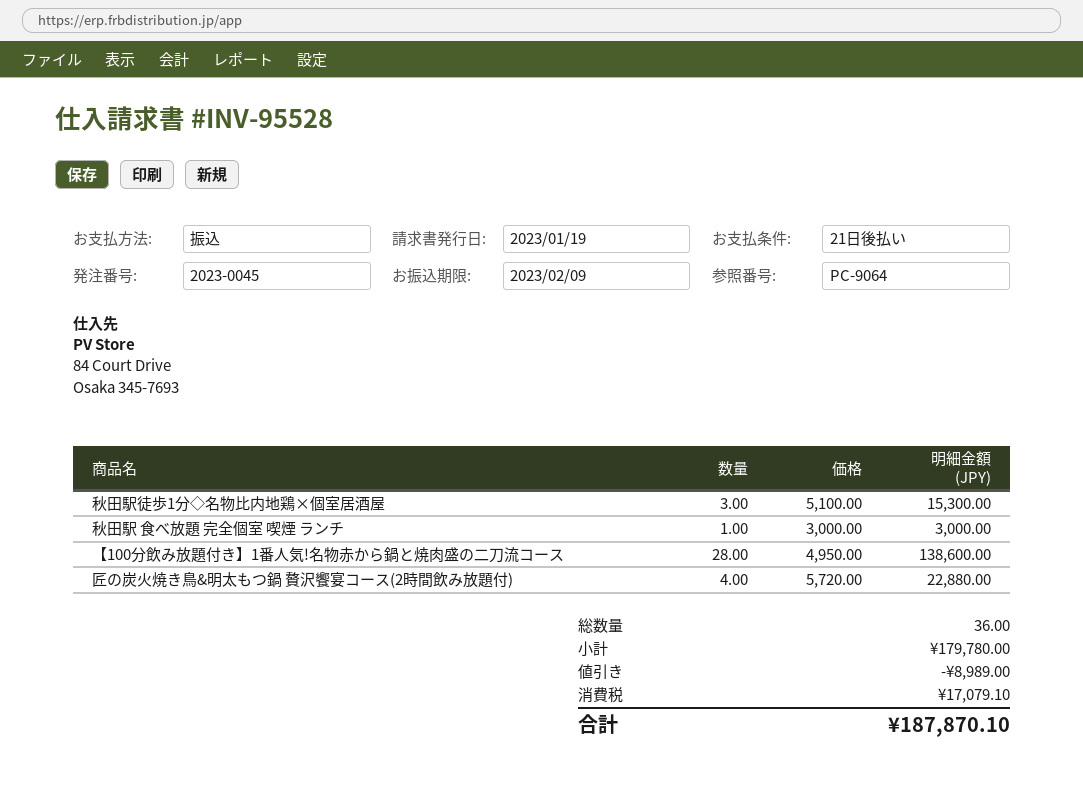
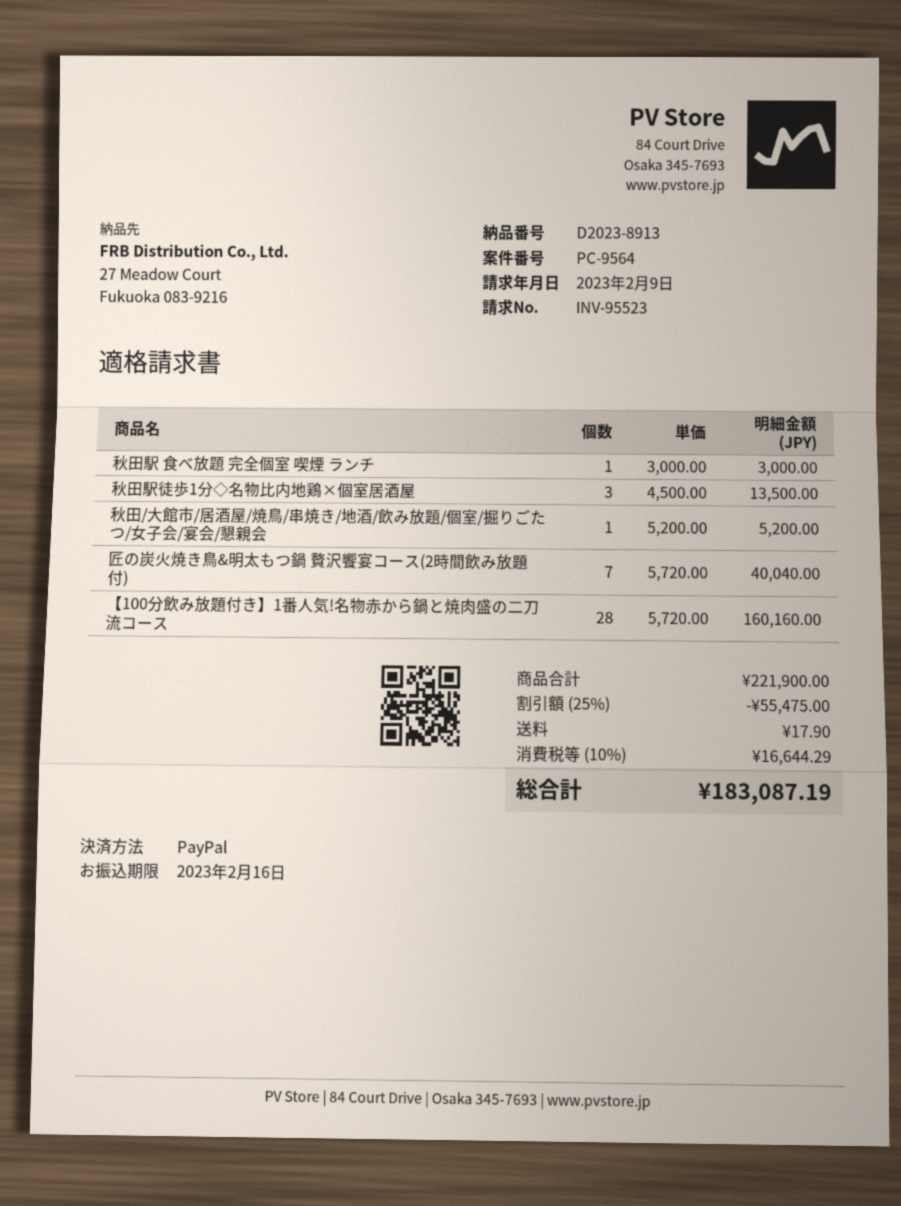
invoice number: INV-95528 -> INV-95523
invoice date: 2023-01-19 -> 2023-02-09
due date: 2023-02-09 -> 2023-02-16
reference: PC-9064 -> PC-9564
payment method: bank transfer -> PayPal
秋田駅徒歩1分◇名物比内地鶏×個室居酒屋: 3 x 5100.00 = 15300.00 -> 3 x 4500.00 = 13500.00
【100分飲み放題付き】1番人気!名物赤から鍋と焼肉盛の二刀流コース: 28 x 4950.00 = 138600.00 -> 28 x 5720.00 = 160160.00
匠の炭火焼き鳥&明太もつ鍋 贅沢饗宴コース(2時間飲み放題付): 4 x 5720.00 = 22880.00 -> 7 x 5720.00 = 40040.00
秋田/大館市/居酒屋/焼鳥/串焼き/地酒/飲み放題/個室/掘りごたつ/女子会/宴会/懇親会: none -> 1 x 5200.00 = 5200.00
subtotal: 179780.00 -> 221900.00
discount: 8989.00 -> 55475.00
shipping: none -> 17.90
tax: 17079.10 -> 16644.29
total: 187870.10 -> 183087.19

